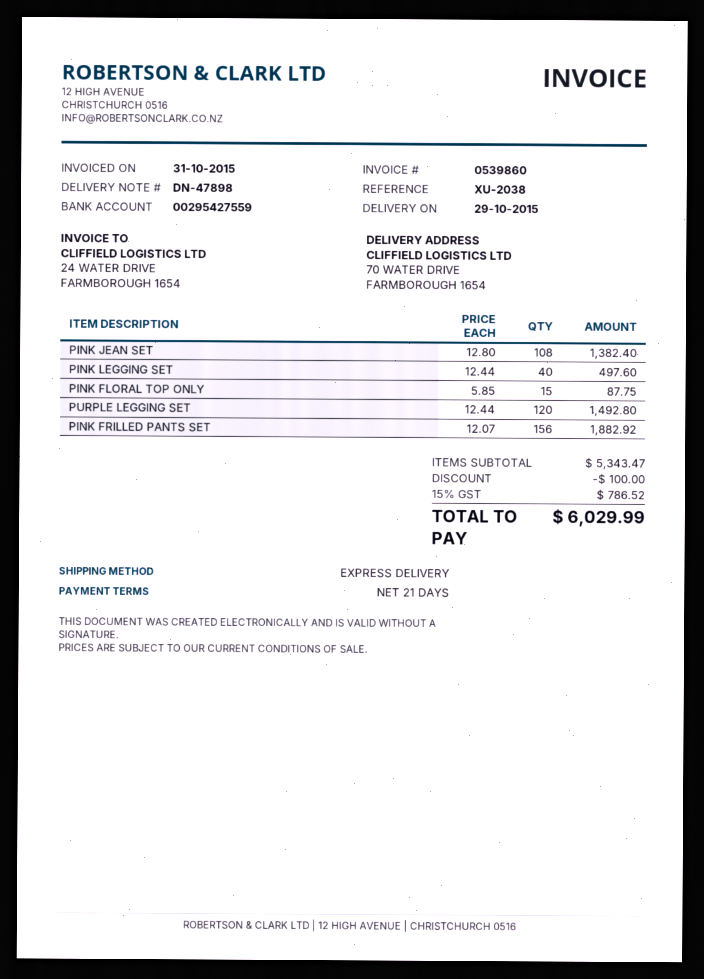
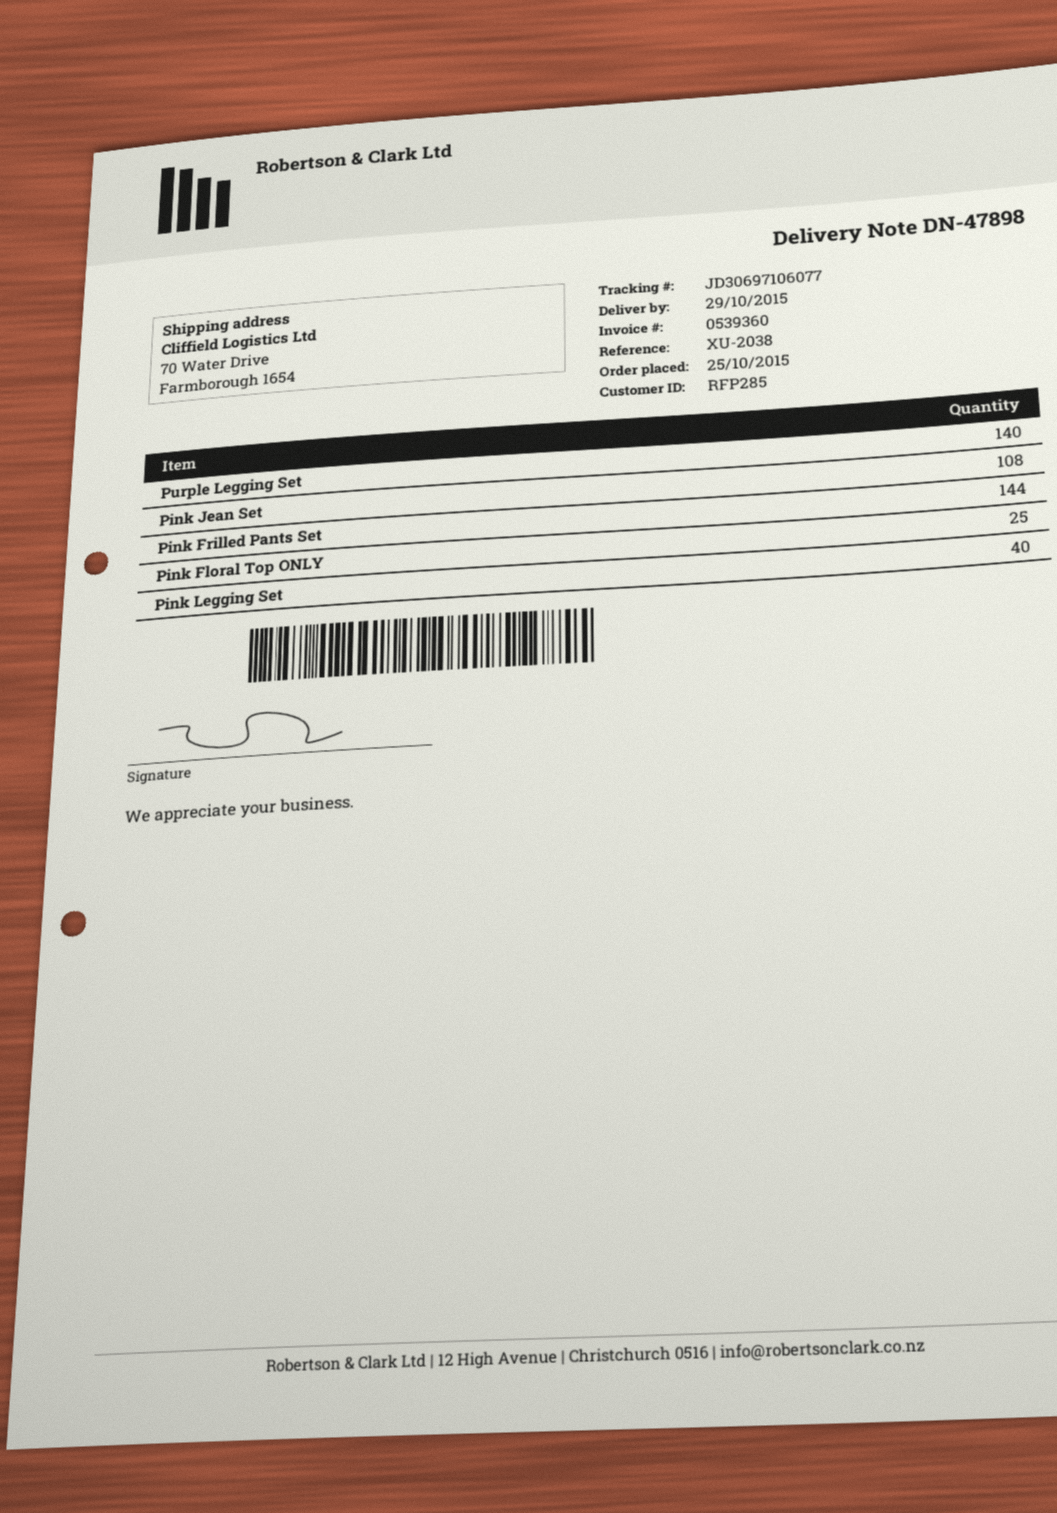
invoice number: 0539860 -> 0539360
PINK FLORAL TOP ONLY: 15 -> 25
PURPLE LEGGING SET: 120 -> 140
PINK FRILLED PANTS SET: 156 -> 144

